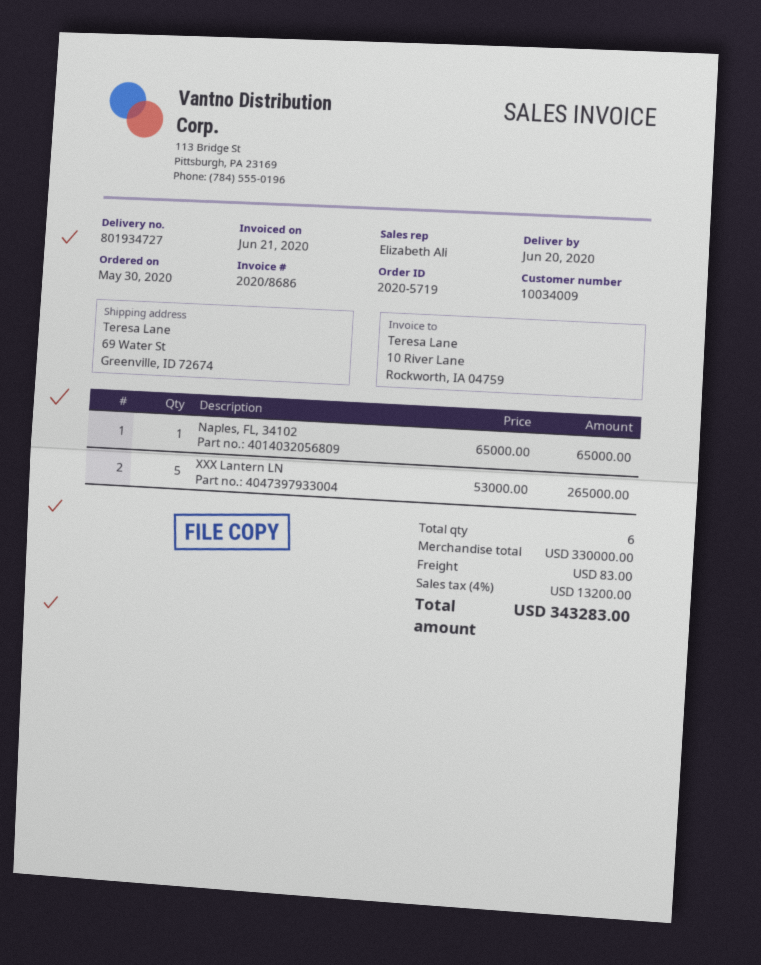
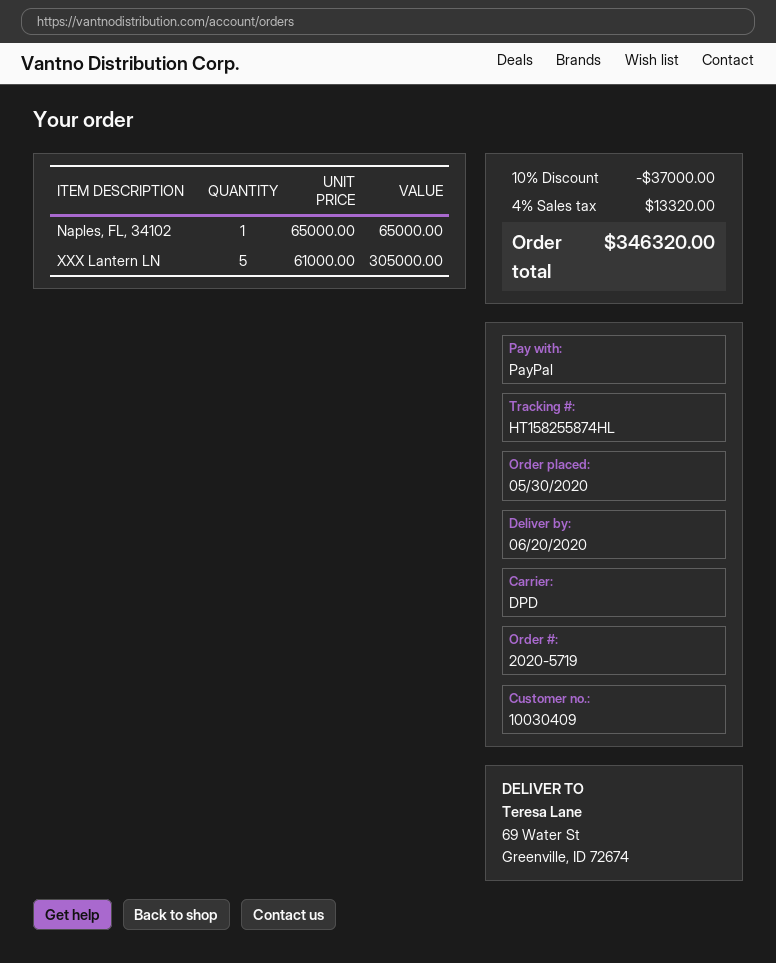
customer number: 10034009 -> 10030409
XXX Lantern LN: 5 x 53000.00 = 265000.00 -> 5 x 61000.00 = 305000.00
discount: none -> 10% = 37000.00
shipping: 83.00 -> none
tax: 4% = 13200.00 -> 4% = 13320.00
total: 343283.00 -> 346320.00

